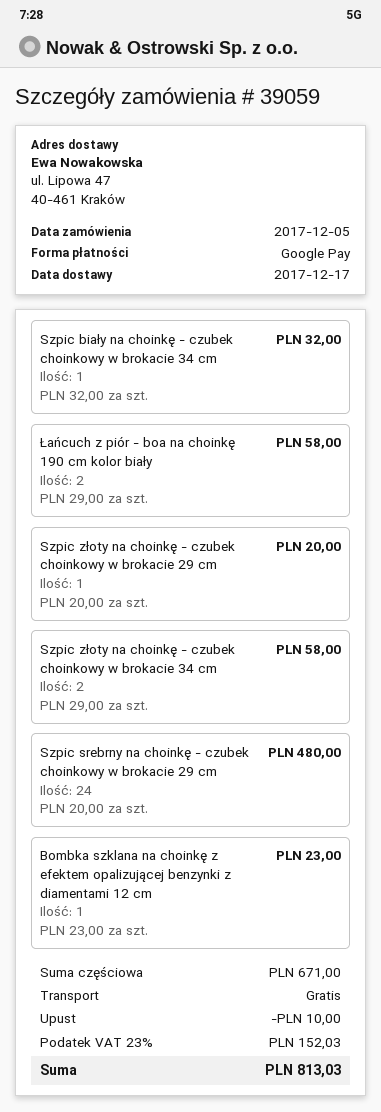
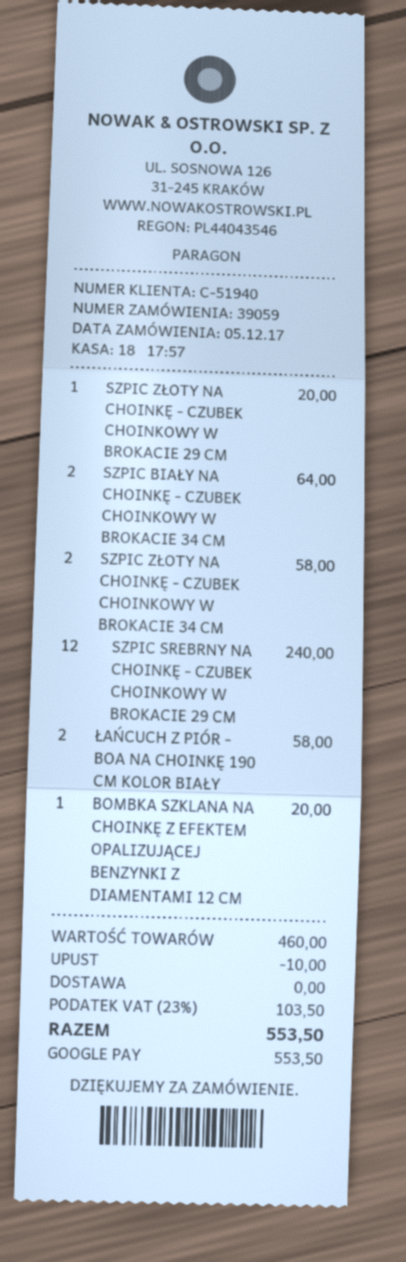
Szpic biały na choinkę - czubek choinkowy w brokacie 34 cm: 1 for 32.00 -> 2 for 64.00
Szpic srebrny na choinkę - czubek choinkowy w brokacie 29 cm: 24 for 480.00 -> 12 for 240.00
Bombka szklana na choinkę z efektem opalizującej benzynki z diamentami 12 cm: 1 for 23.00 -> 1 for 20.00
subtotal: 671.00 -> 460.00
tax: 23% = 152.03 -> 23% = 103.50
total: 813.03 -> 553.50

